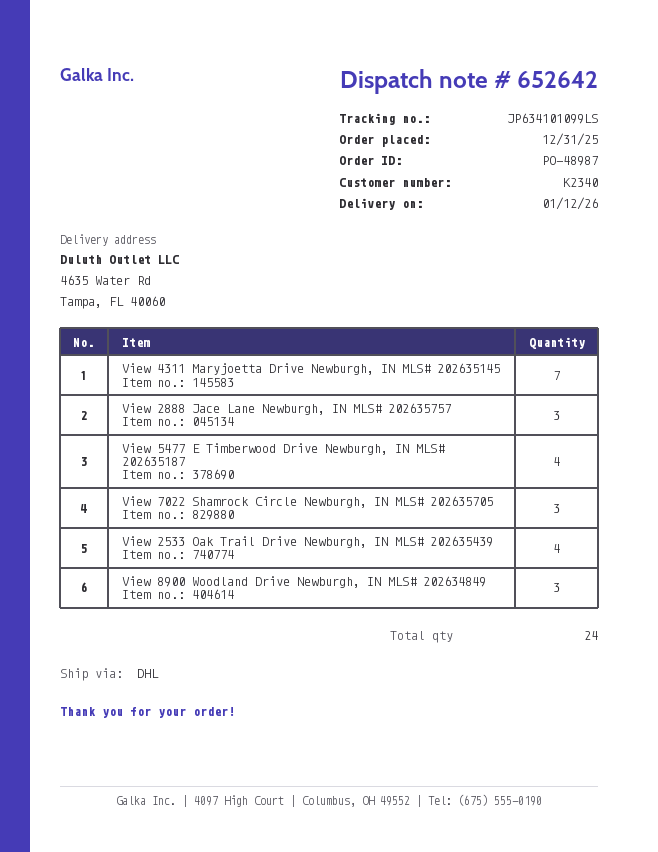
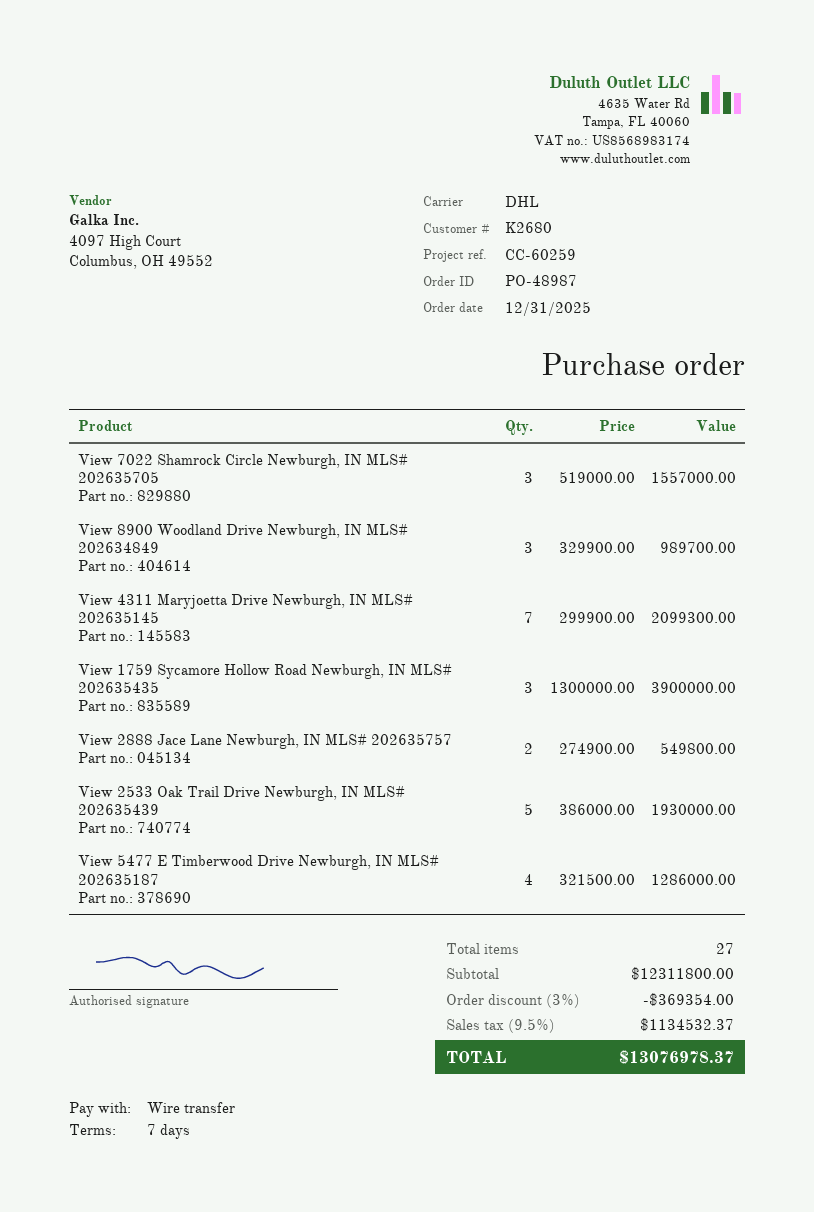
customer number: K2340 -> K2680
View 2888 Jace Lane Newburgh, IN MLS# 202635757: 3 -> 2
View 2533 Oak Trail Drive Newburgh, IN MLS# 202635439: 4 -> 5
View 1759 Sycamore Hollow Road Newburgh, IN MLS# 202635435: none -> 3
total quantity: 24 -> 27

